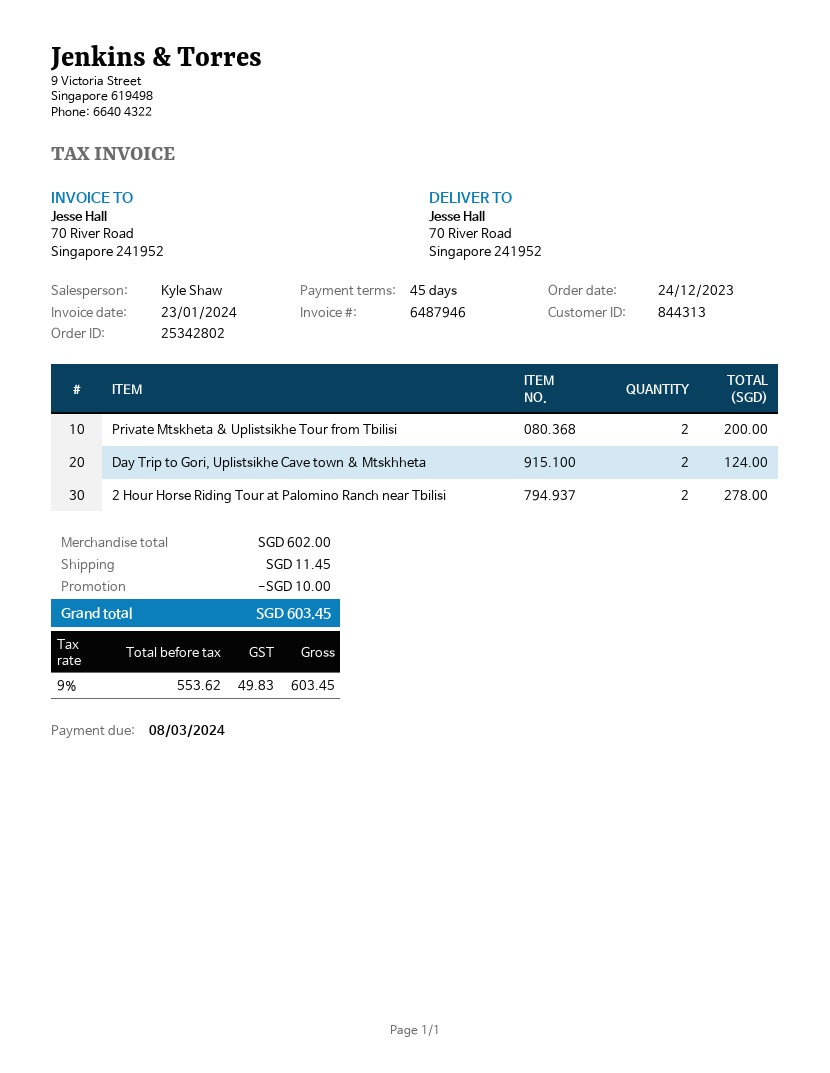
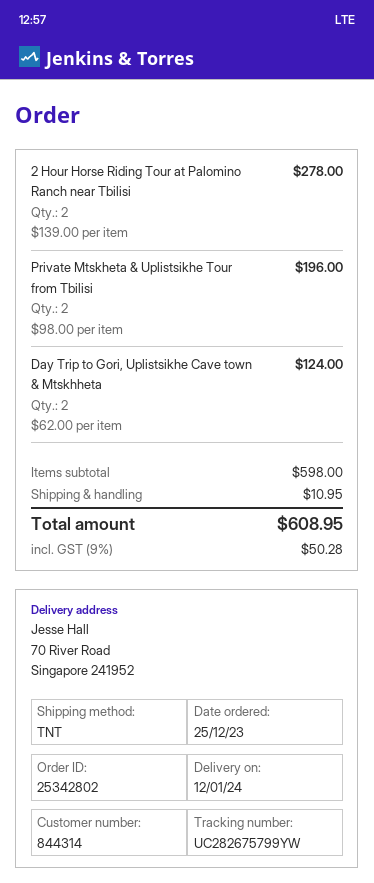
order date: 2023-12-24 -> 2023-12-25
customer number: 844313 -> 844314
Private Mtskheta & Uplistsikhe Tour from Tbilisi: 2 for 200.00 -> 2 for 196.00
subtotal: 602.00 -> 598.00
discount: 10.00 -> none
shipping: 11.45 -> 10.95
tax: 9% = 49.83 -> 9% = 50.28
total: 603.45 -> 608.95

